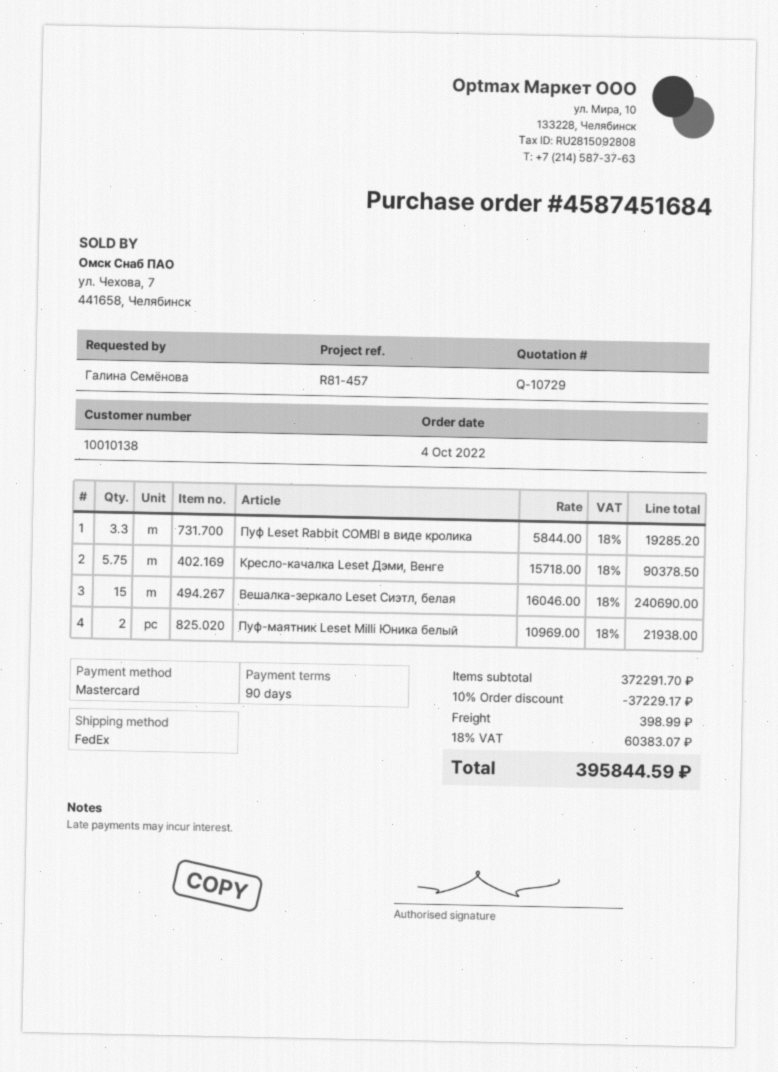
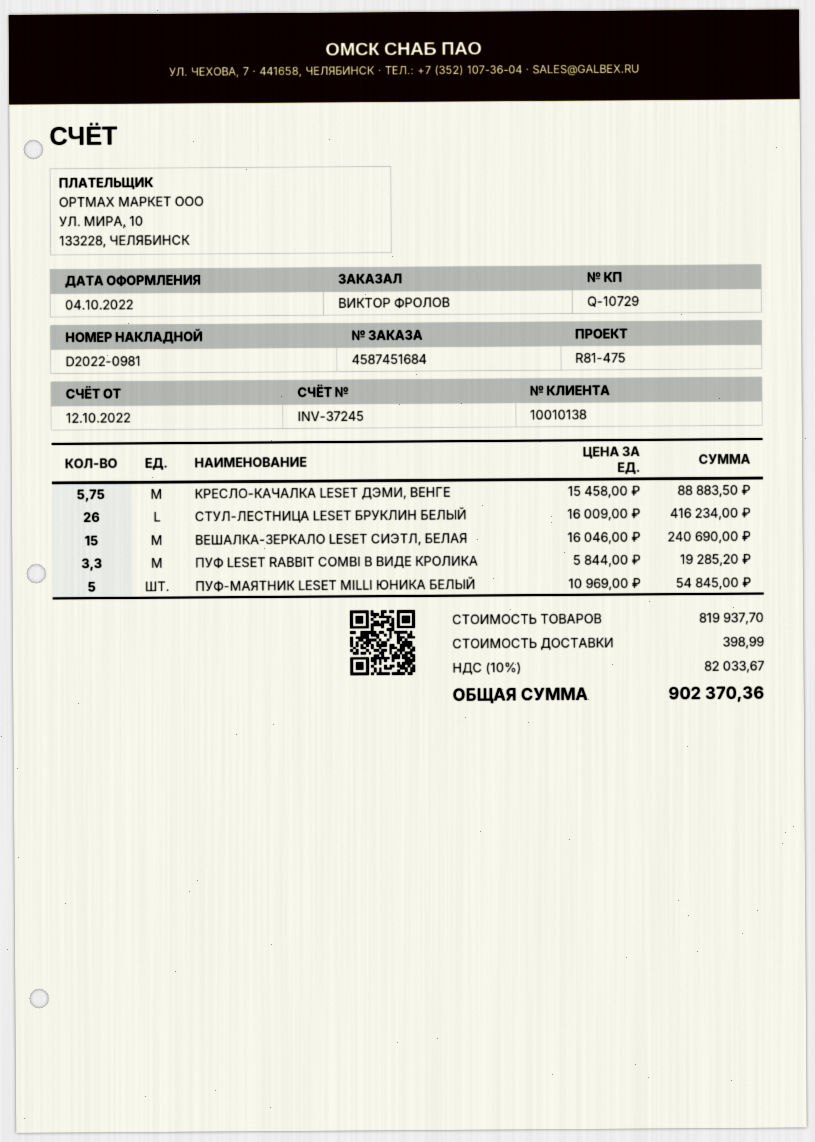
reference: R81-457 -> R81-475
ordered by: Галина Семёнова -> ВИКТОР ФРОЛОВ
Кресло-качалка Leset Дэми, Венге: 5.75 x 15718.00 = 90378.50 -> 5.75 x 15458.00 = 88883.50
Пуф-маятник Leset Milli Юника белый: 2 x 10969.00 = 21938.00 -> 5 x 10969.00 = 54845.00
СТУЛ-ЛЕСТНИЦА LESET БРУКЛИН БЕЛЫЙ: none -> 26 x 16009.00 = 416234.00
subtotal: 372291.70 -> 819937.70
discount: 10% = 37229.17 -> none
tax: 18% = 60383.07 -> 10% = 82033.67
total: 395844.59 -> 902370.36

